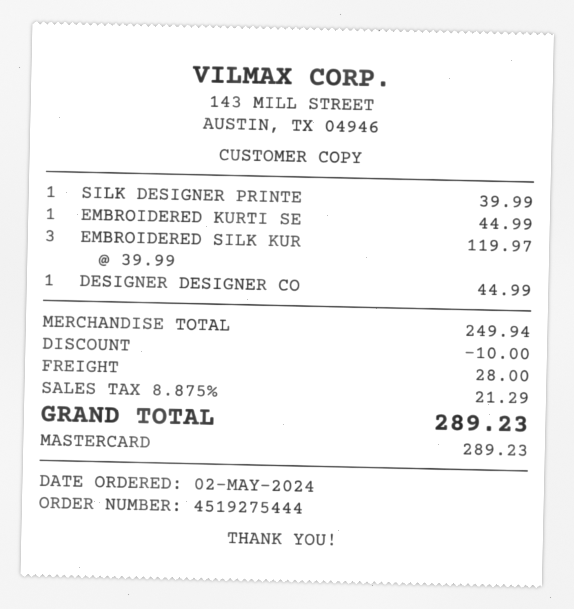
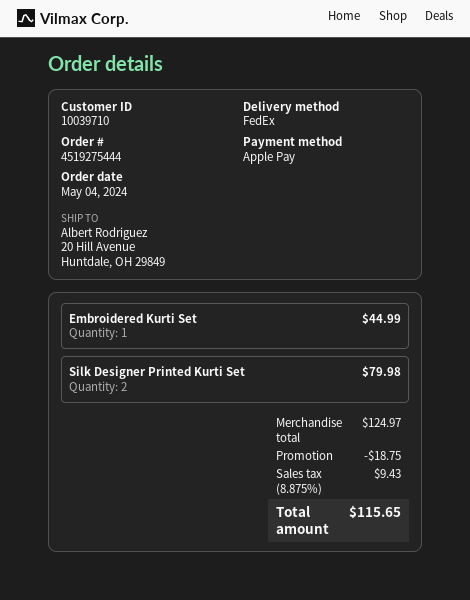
order date: 2024-05-02 -> 2024-05-04
payment method: Mastercard -> Apple Pay
SILK DESIGNER PRINTE: 1 for 39.99 -> 2 for 79.98
EMBROIDERED SILK KUR: 3 for 119.97 -> none
DESIGNER DESIGNER CO: 1 for 44.99 -> none
subtotal: 249.94 -> 124.97
discount: 10.00 -> 18.75
shipping: 28.00 -> none
tax: 8.875% = 21.29 -> 8.875% = 9.43
total: 289.23 -> 115.65

